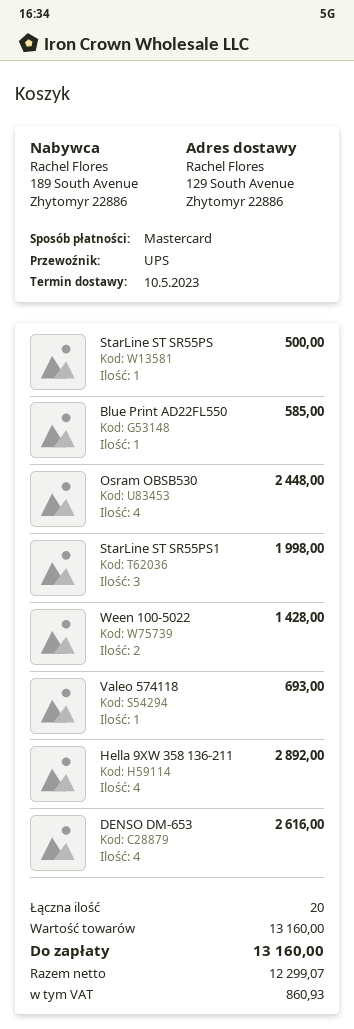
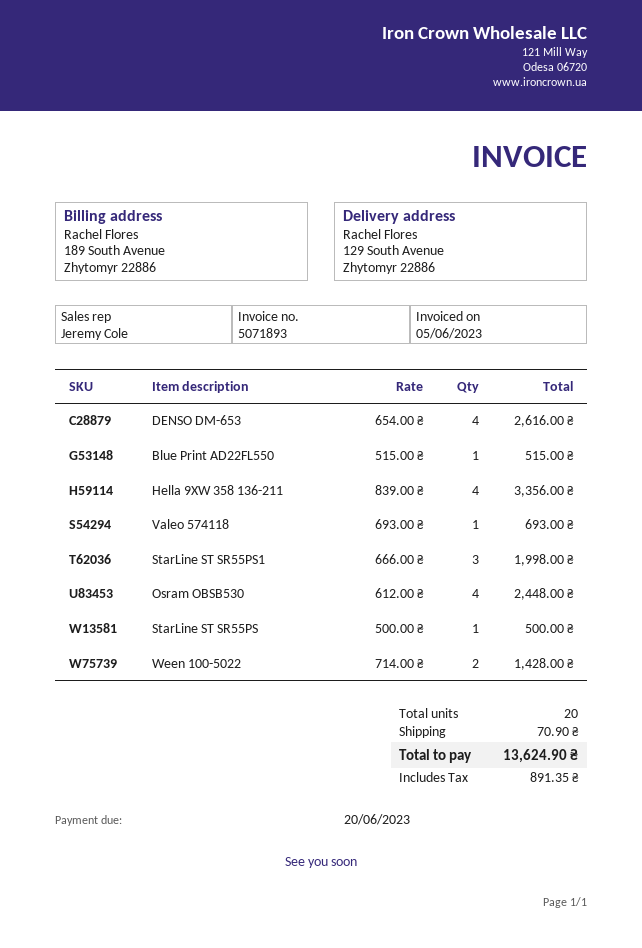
Blue Print AD22FL550: 1 for 585.00 -> 1 for 515.00
Hella 9XW 358 136-211: 4 for 2892.00 -> 4 for 3356.00
shipping: none -> 70.90
tax: 860.93 -> 891.35
total: 13160.00 -> 13624.90

